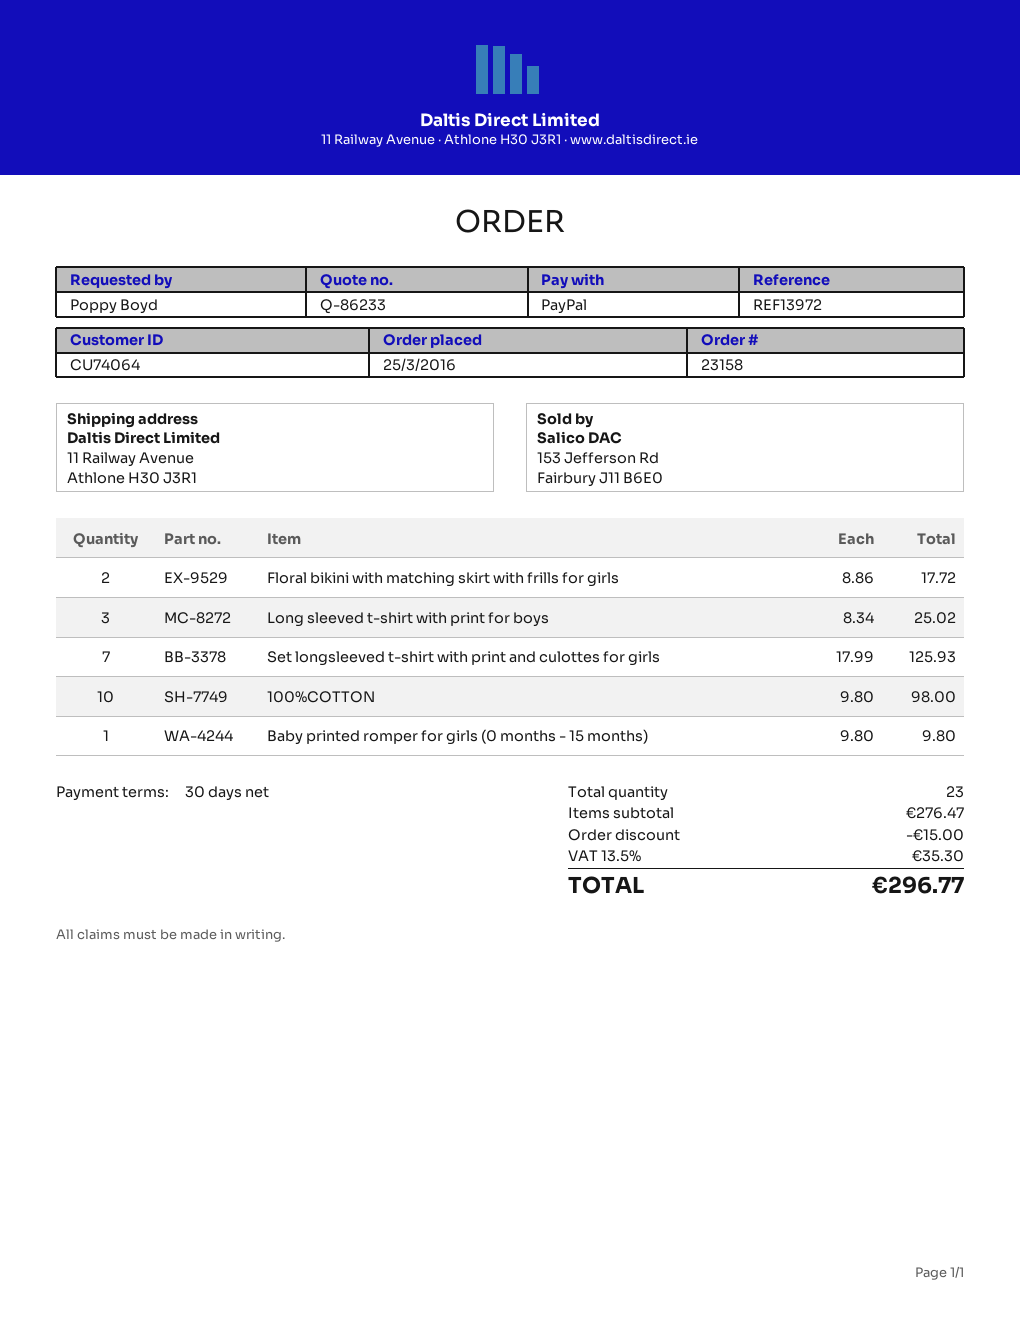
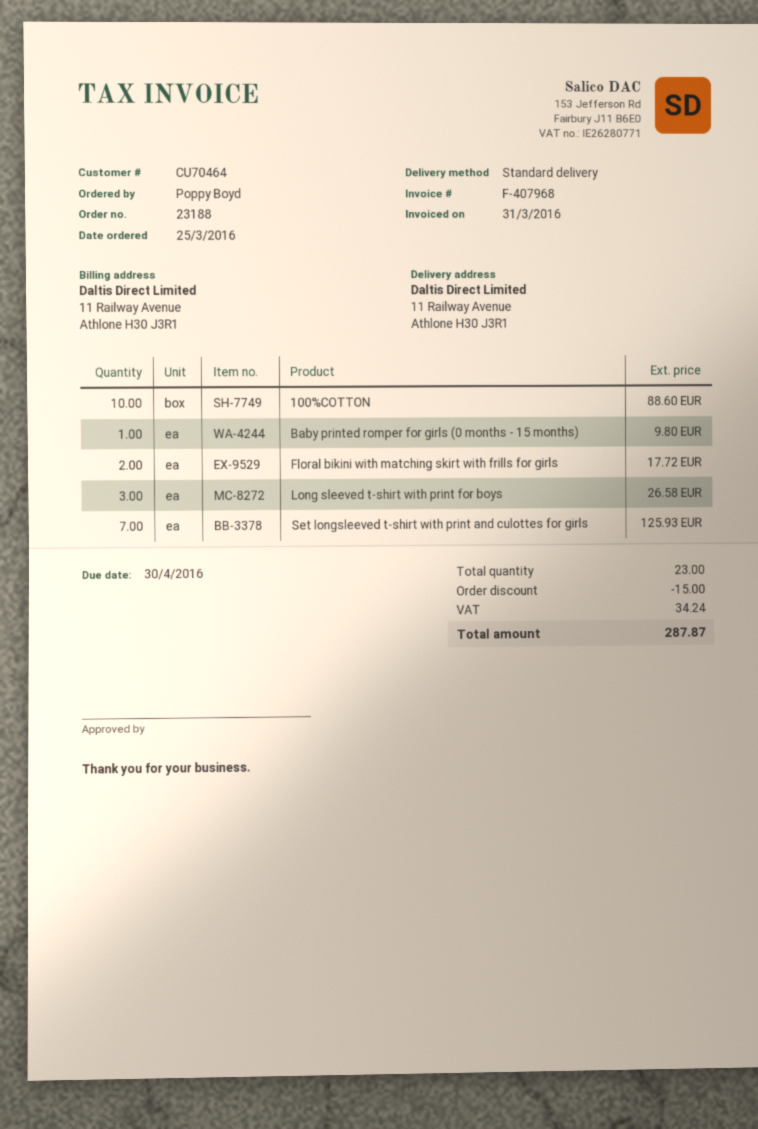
order number: 23158 -> 23188
customer number: CU74064 -> CU70464
Long sleeved t-shirt with print for boys: 3 for 25.02 -> 3 for 26.58
100%COTTON: 10 for 98.00 -> 10 for 88.60
tax: 35.30 -> 34.24
total: 296.77 -> 287.87

